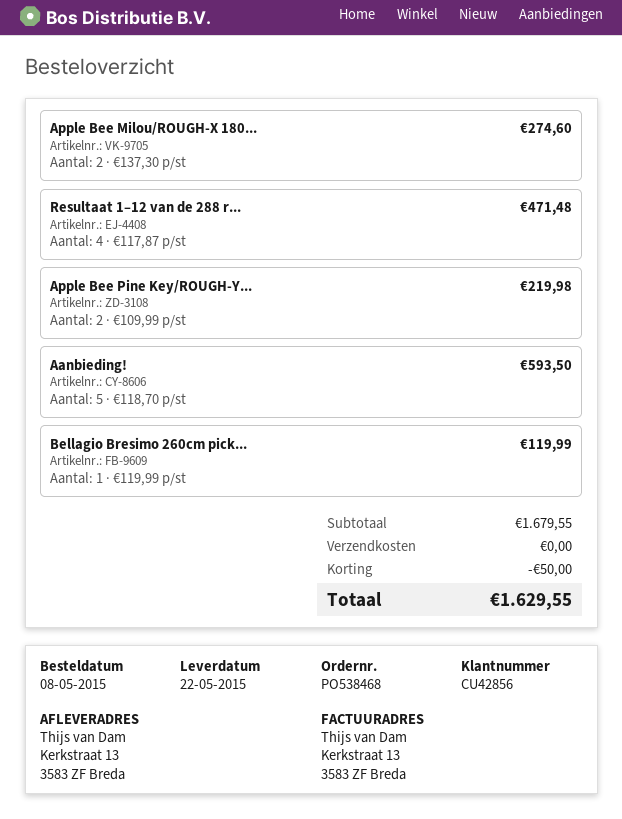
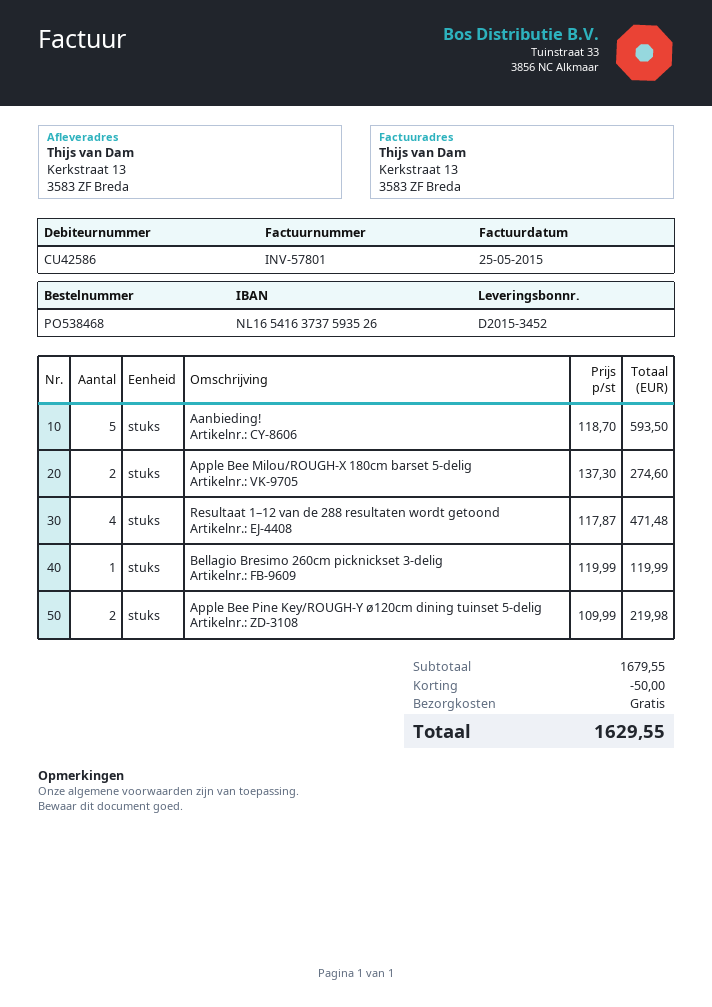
customer number: CU42856 -> CU42586

